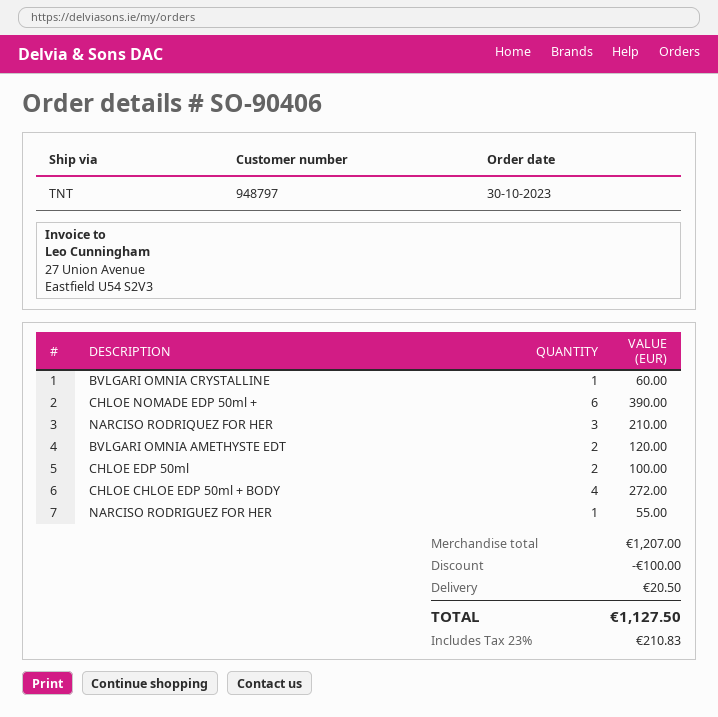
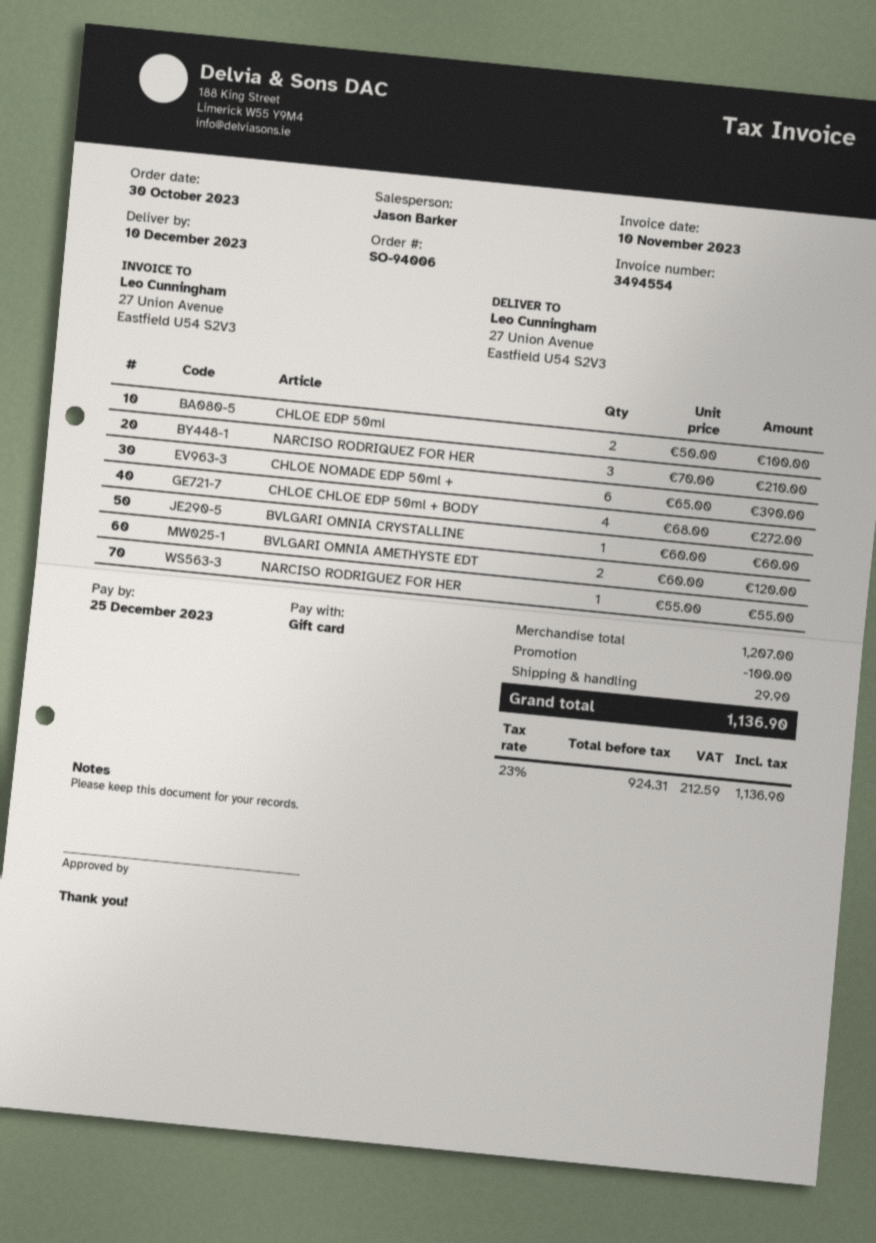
order number: SO-90406 -> SO-94006
shipping: 20.50 -> 29.90
tax: 23% = 210.83 -> 23% = 212.59
total: 1127.50 -> 1136.90

